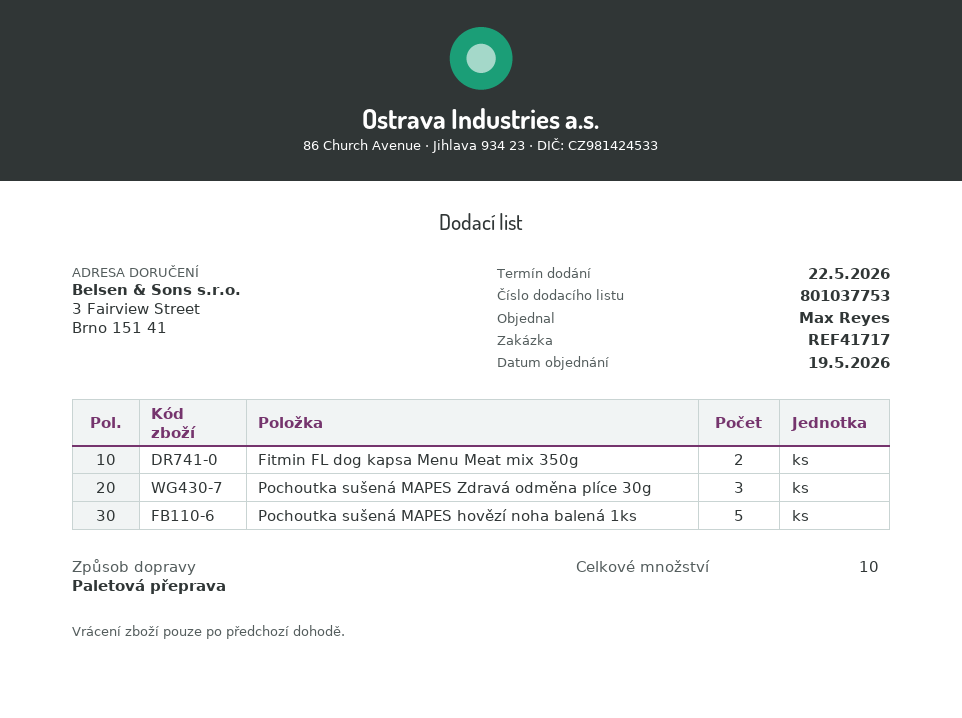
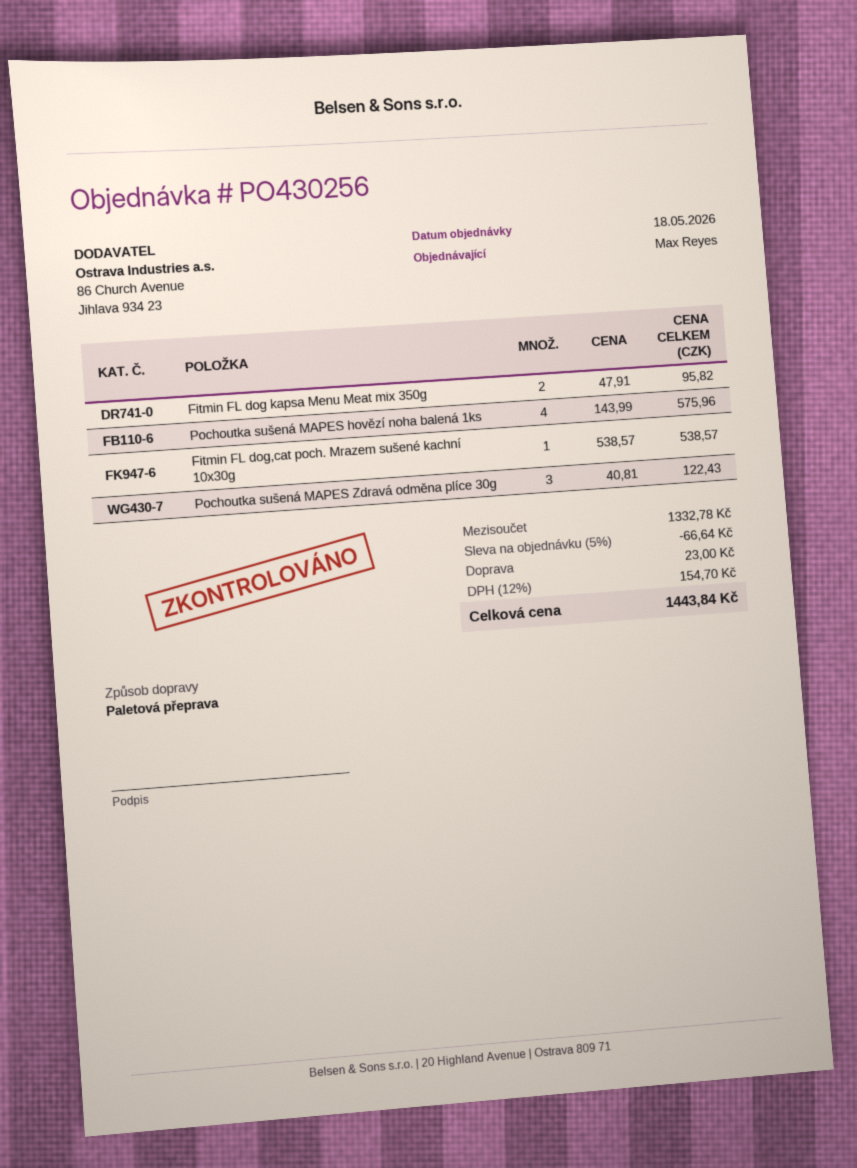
order date: 2026-05-19 -> 2026-05-18
Pochoutka sušená MAPES hovězí noha balená 1ks: 5 -> 4
Fitmin FL dog,cat poch. Mrazem sušené kachní 10x30g: none -> 1

